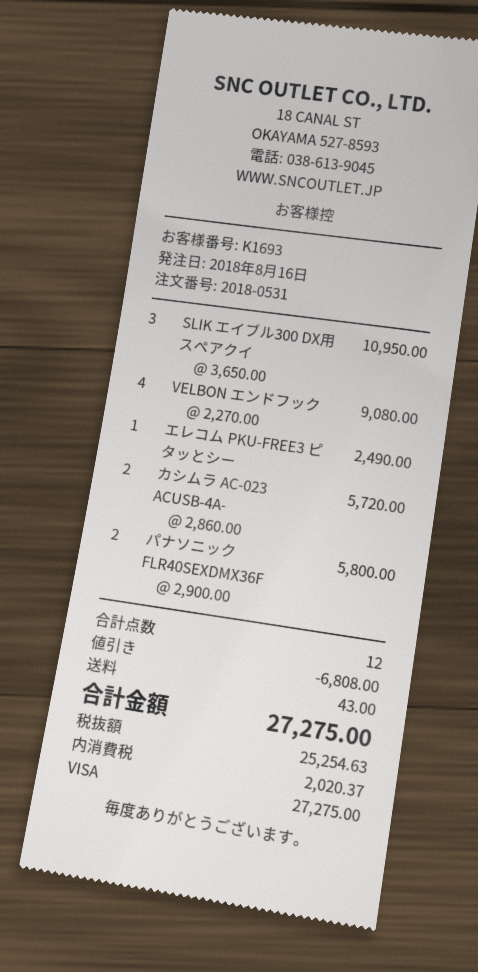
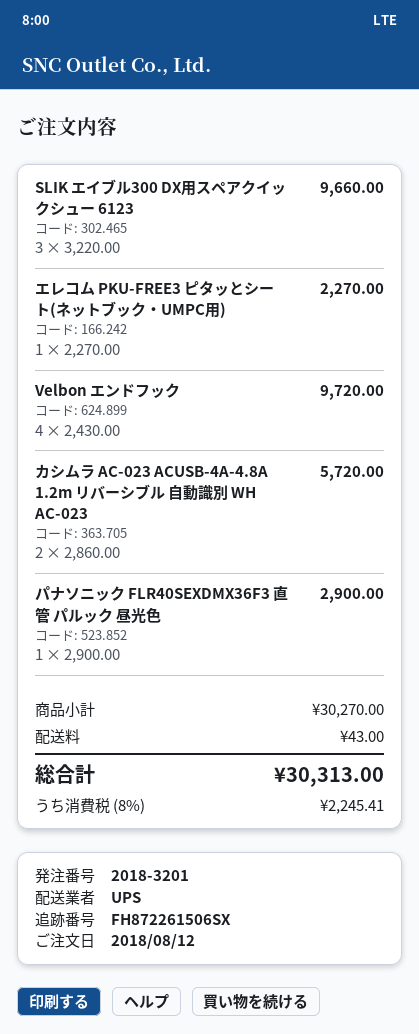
order number: 2018-0531 -> 2018-3201
order date: 2018-08-16 -> 2018-08-12
SLIK エイブル300 DX用スペアクイ: 3 x 3650.00 = 10950.00 -> 3 x 3220.00 = 9660.00
VELBON エンドフック: 4 x 2270.00 = 9080.00 -> 4 x 2430.00 = 9720.00
エレコム PKU-FREE3 ピタッとシー: 1 x 2490.00 = 2490.00 -> 1 x 2270.00 = 2270.00
パナソニック FLR40SEXDMX36F: 2 x 2900.00 = 5800.00 -> 1 x 2900.00 = 2900.00
discount: 6808.00 -> none
tax: 2020.37 -> 2245.41
total: 27275.00 -> 30313.00

